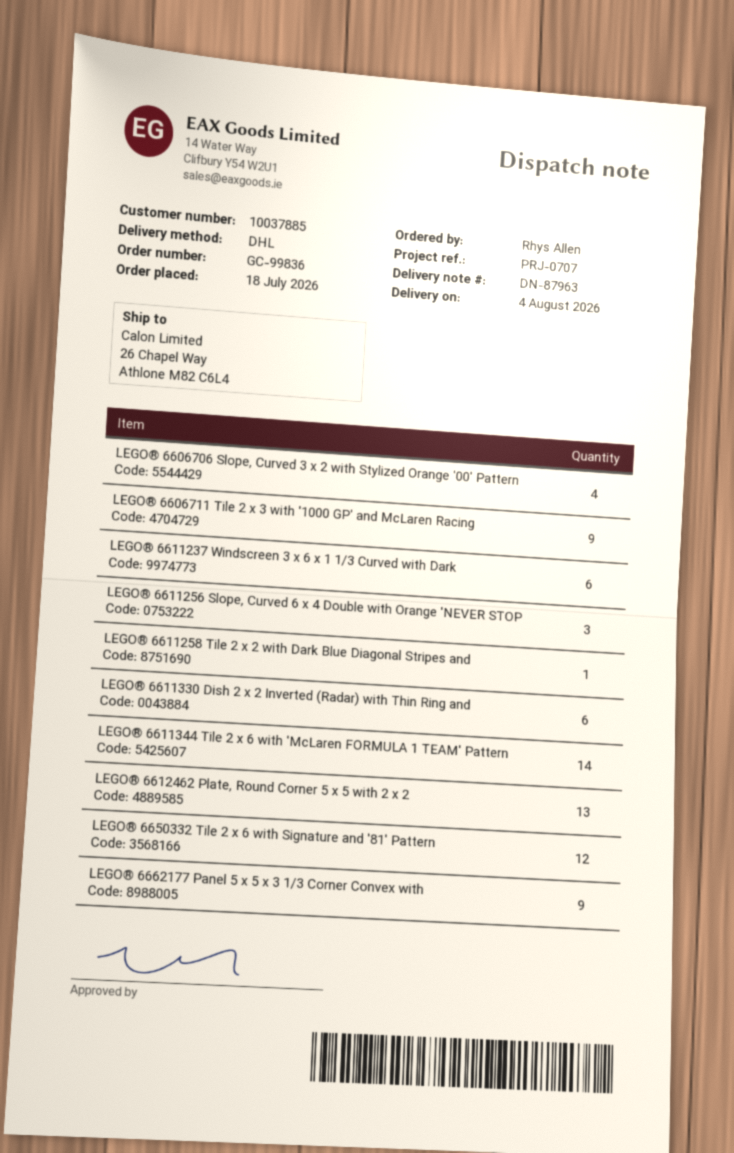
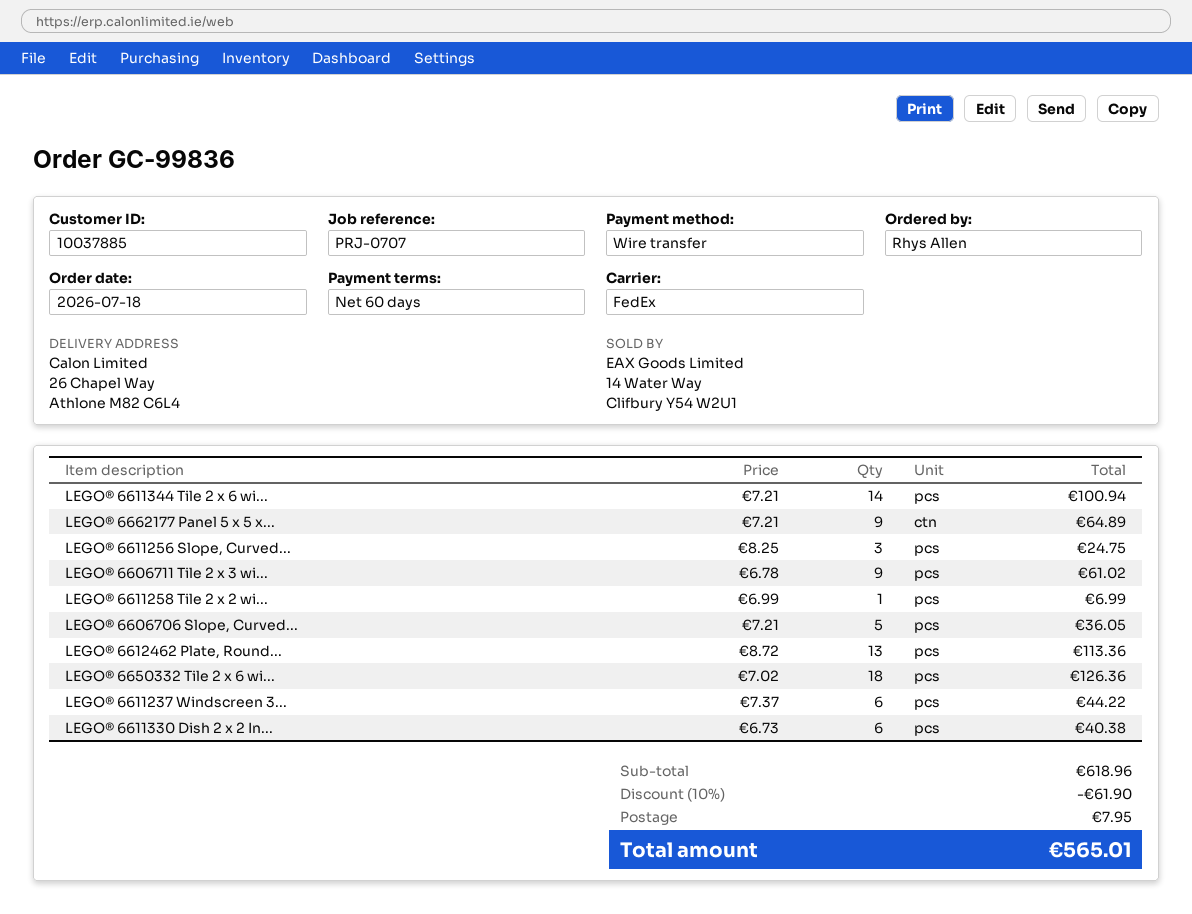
shipping method: DHL -> FedEx
LEGO® 6606706 Slope, Curved 3 x 2 with Stylized Orange '00' Pattern: 4 -> 5
LEGO® 6650332 Tile 2 x 6 with Signature and '81' Pattern: 12 -> 18

